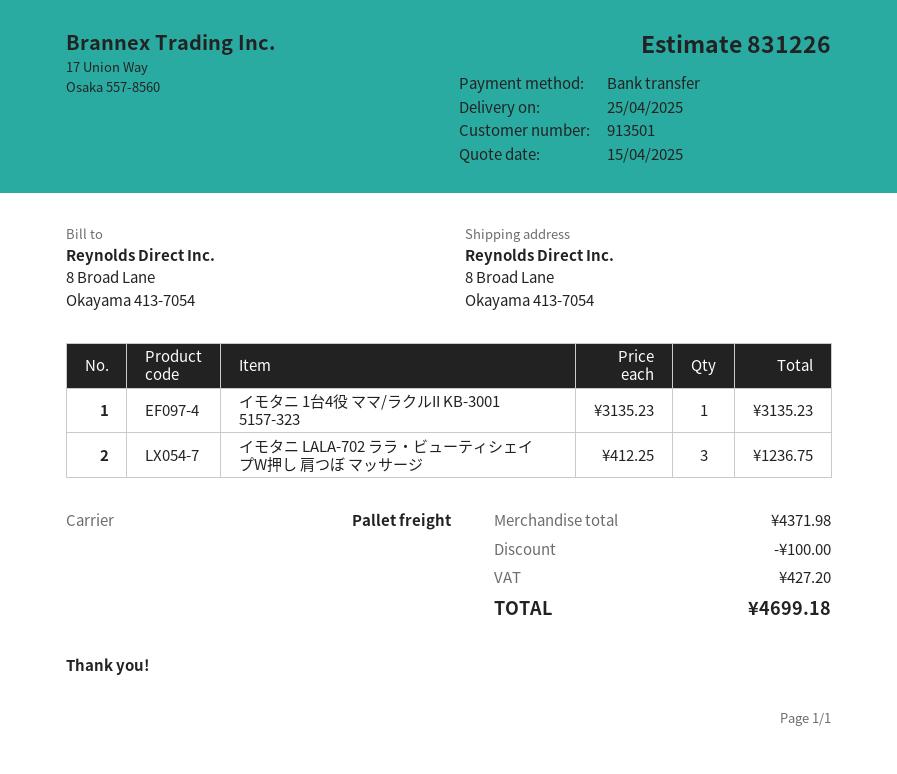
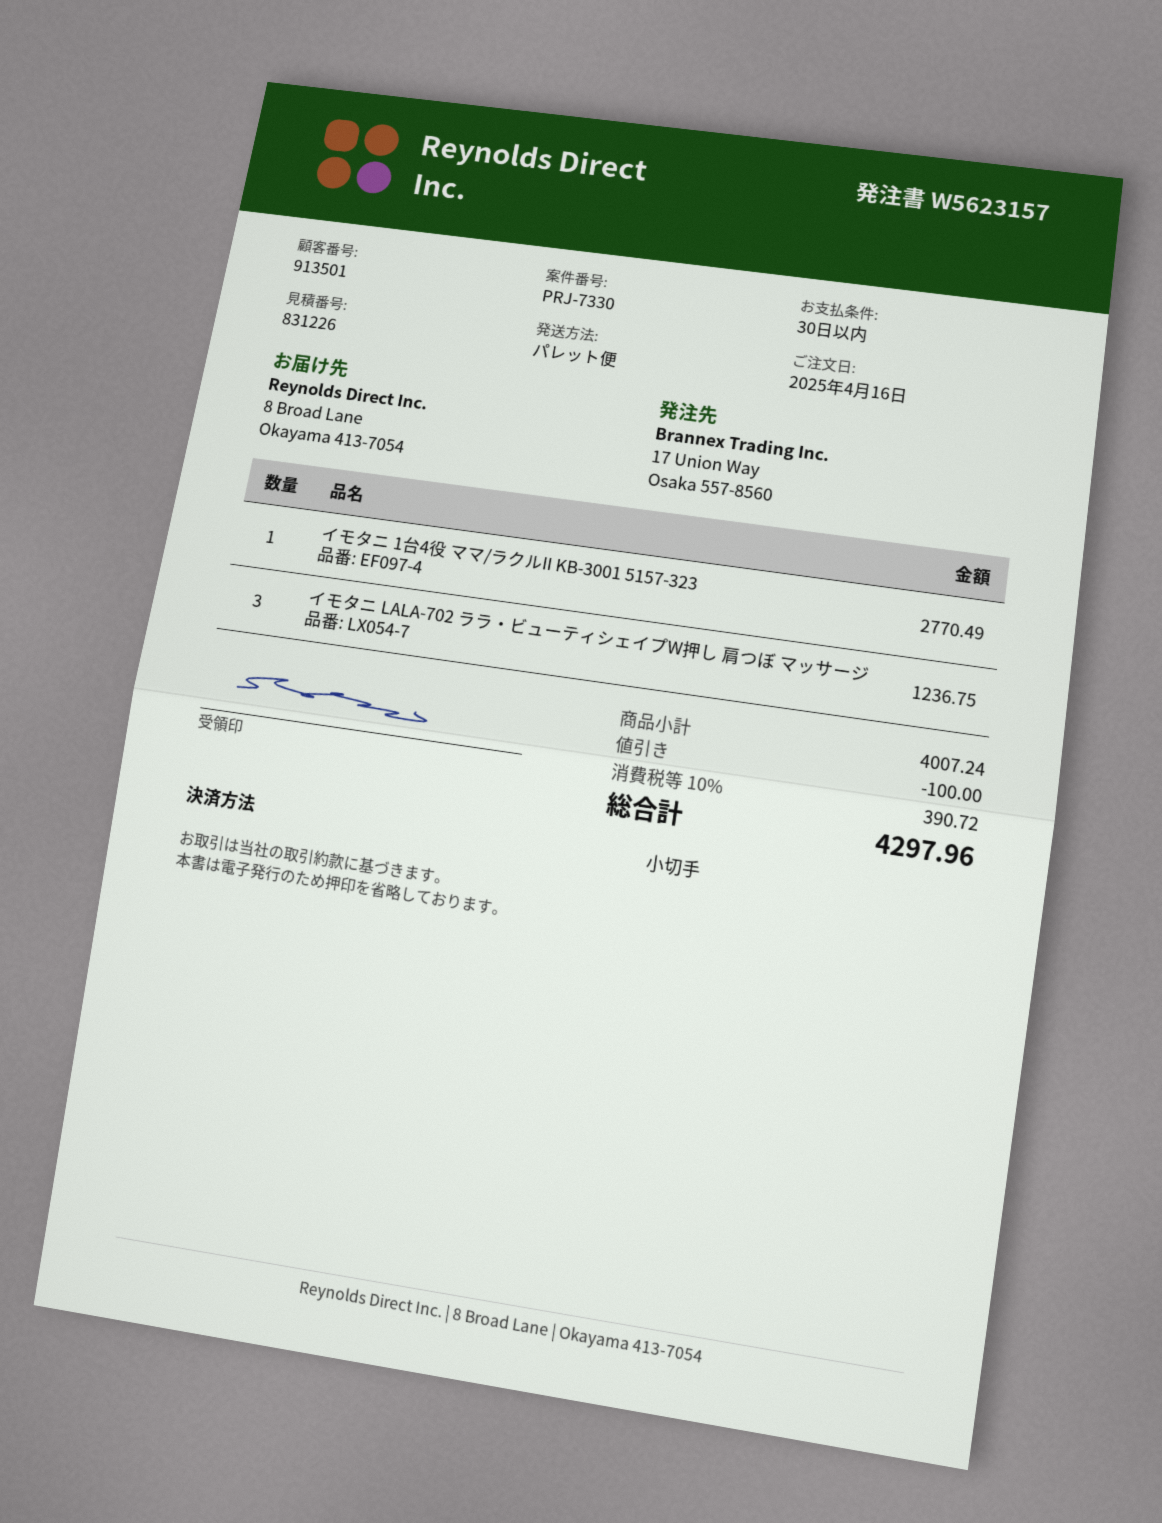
payment method: bank transfer -> cheque
イモタニ 1台4役 ママ/ラクルII KB-3001 5157-323: 1 for 3135.23 -> 1 for 2770.49
subtotal: 4371.98 -> 4007.24
tax: 427.20 -> 390.72
total: 4699.18 -> 4297.96

